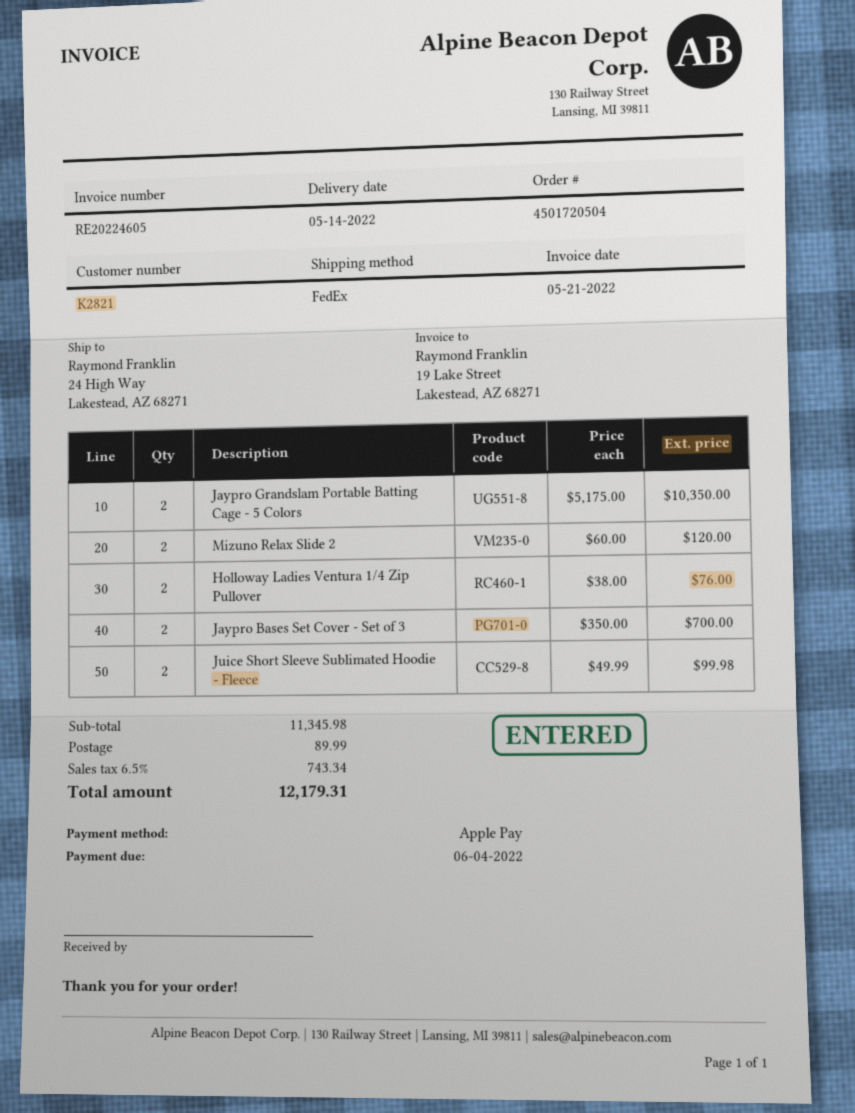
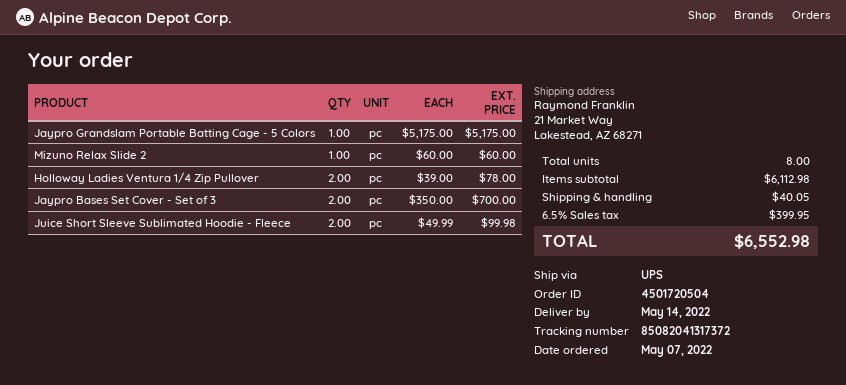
shipping method: FedEx -> UPS
ship to: 24 High Way, Lakestead, AZ 68271 -> 21 Market Way, Lakestead, AZ 68271
Jaypro Grandslam Portable Batting Cage - 5 Colors: 2 x 5175.00 = 10350.00 -> 1 x 5175.00 = 5175.00
Mizuno Relax Slide 2: 2 x 60.00 = 120.00 -> 1 x 60.00 = 60.00
Holloway Ladies Ventura 1/4 Zip Pullover: 2 x 38.00 = 76.00 -> 2 x 39.00 = 78.00
subtotal: 11345.98 -> 6112.98
shipping: 89.99 -> 40.05
tax: 6.5% = 743.34 -> 6.5% = 399.95
total: 12179.31 -> 6552.98

